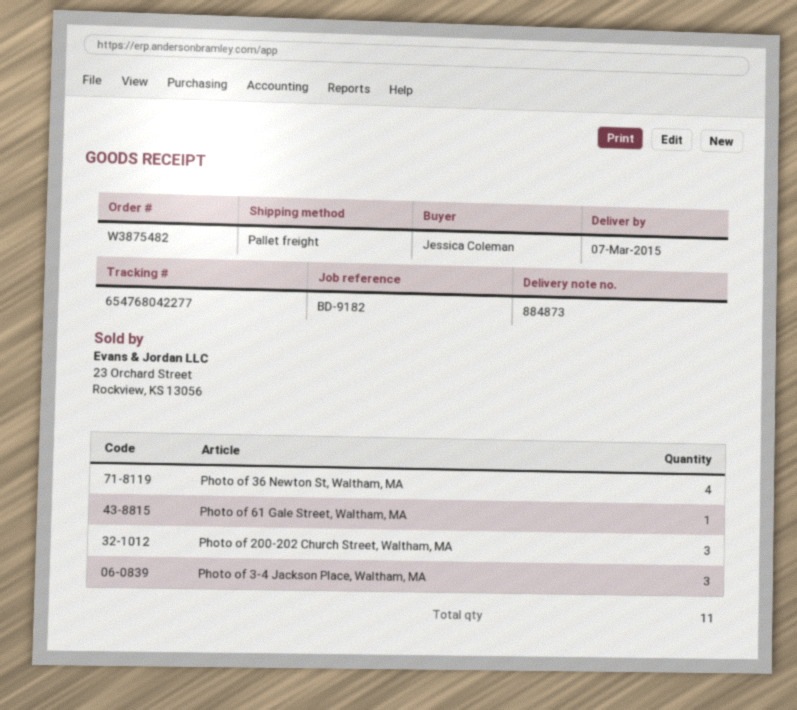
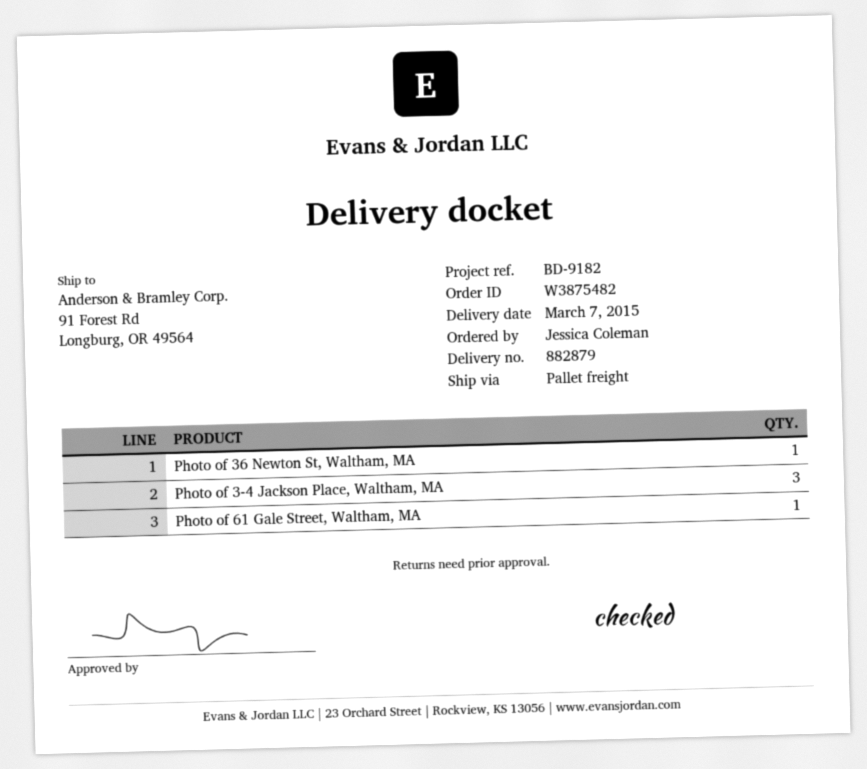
delivery note number: 884873 -> 882879
Photo of 36 Newton St, Waltham, MA: 4 -> 1
Photo of 200-202 Church Street, Waltham, MA: 3 -> none

